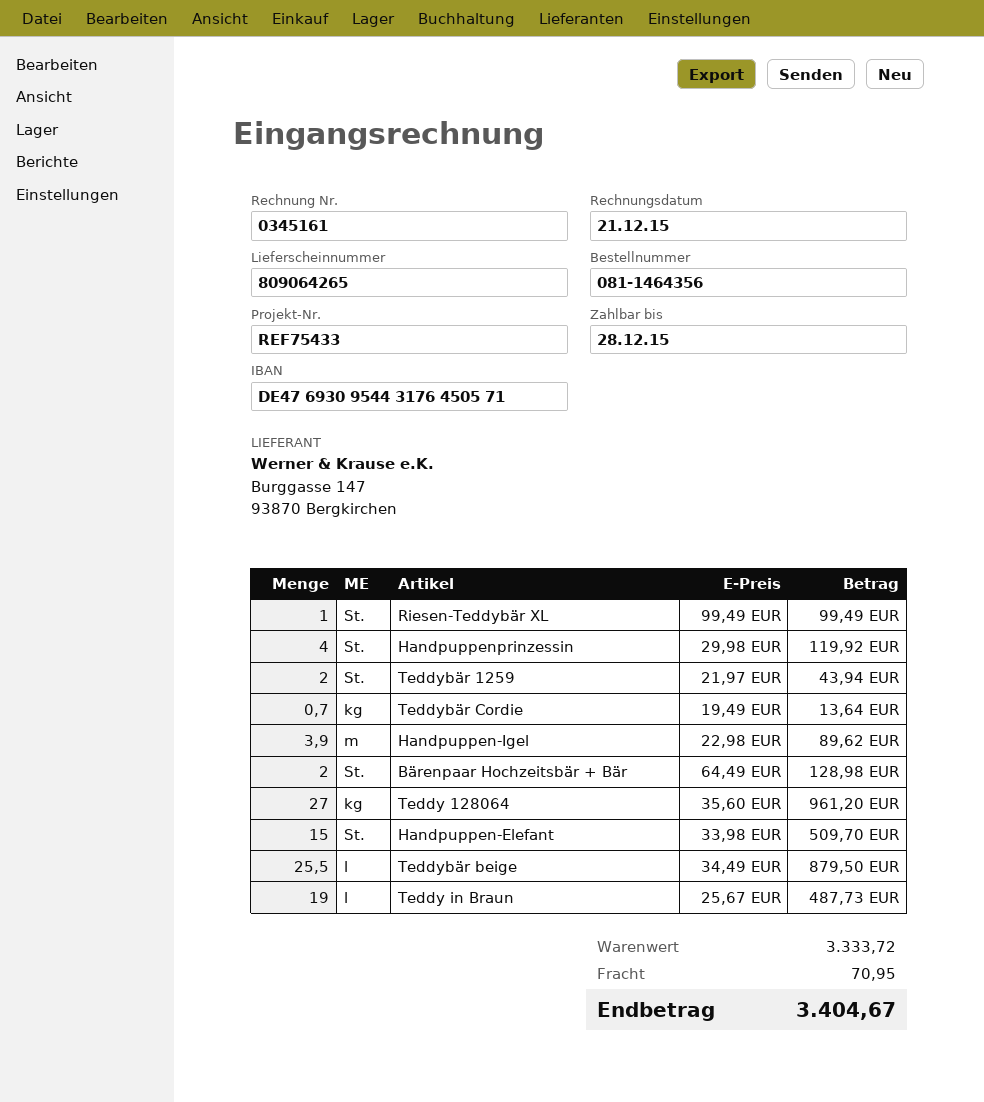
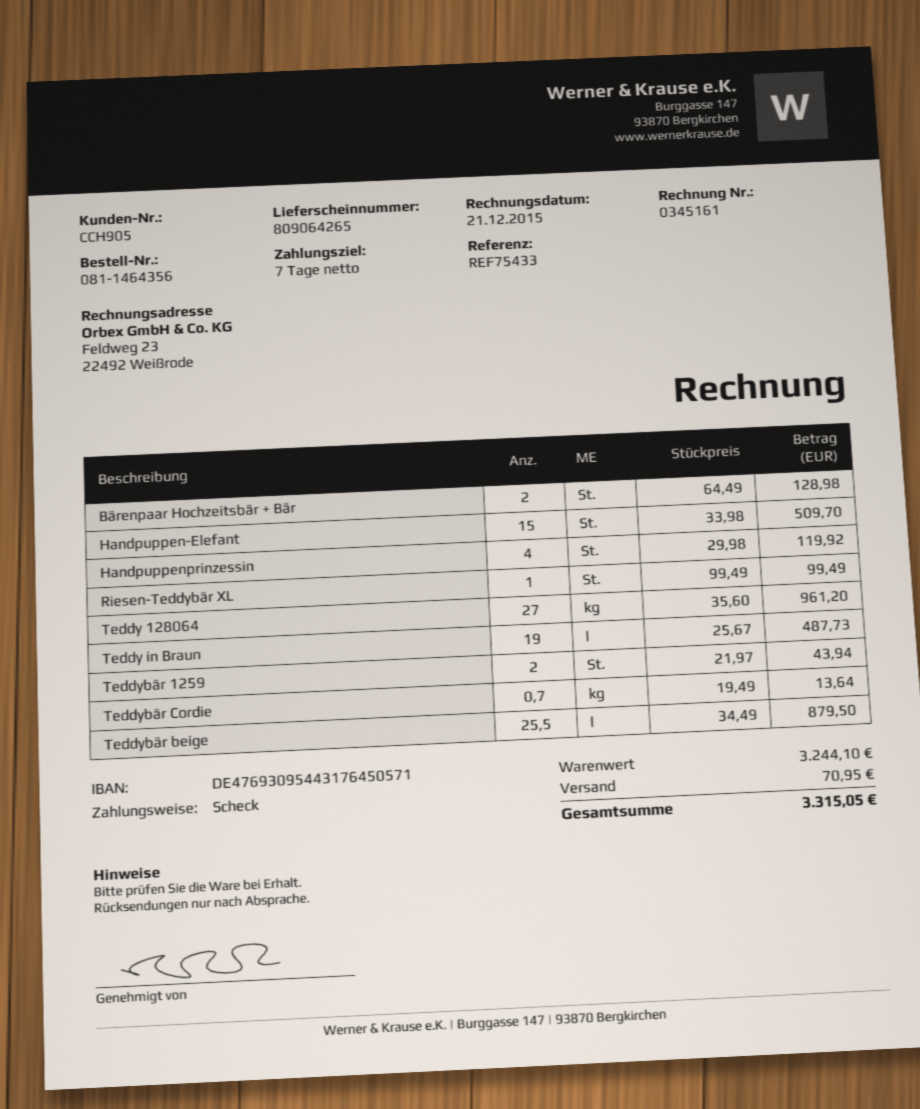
Handpuppen-Igel: 3.9 x 22.98 = 89.62 -> none
subtotal: 3333.72 -> 3244.10
total: 3404.67 -> 3315.05

